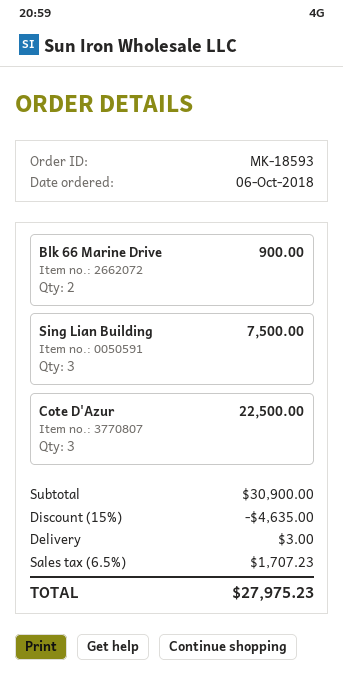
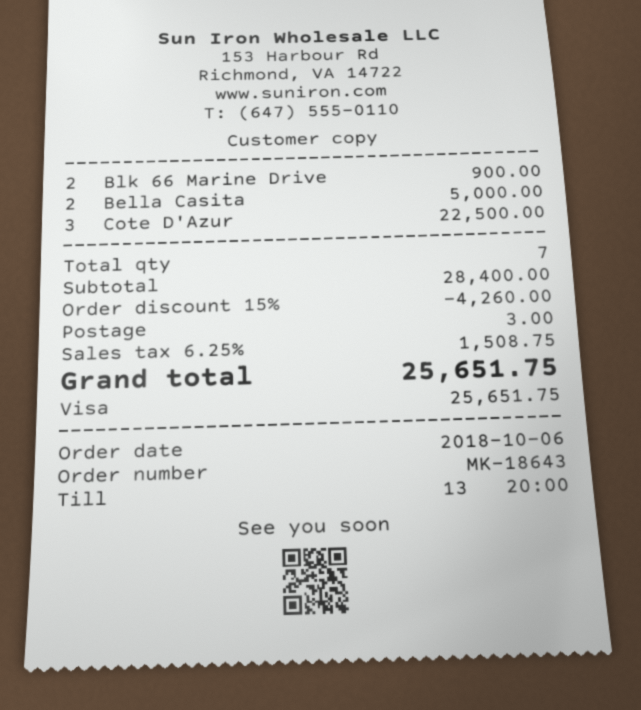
order number: MK-18593 -> MK-18643
Sing Lian Building: 3 for 7500.00 -> none
Bella Casita: none -> 2 for 5000.00
subtotal: 30900.00 -> 28400.00
discount: 15% = 4635.00 -> 15% = 4260.00
tax: 6.5% = 1707.23 -> 6.25% = 1508.75
total: 27975.23 -> 25651.75

